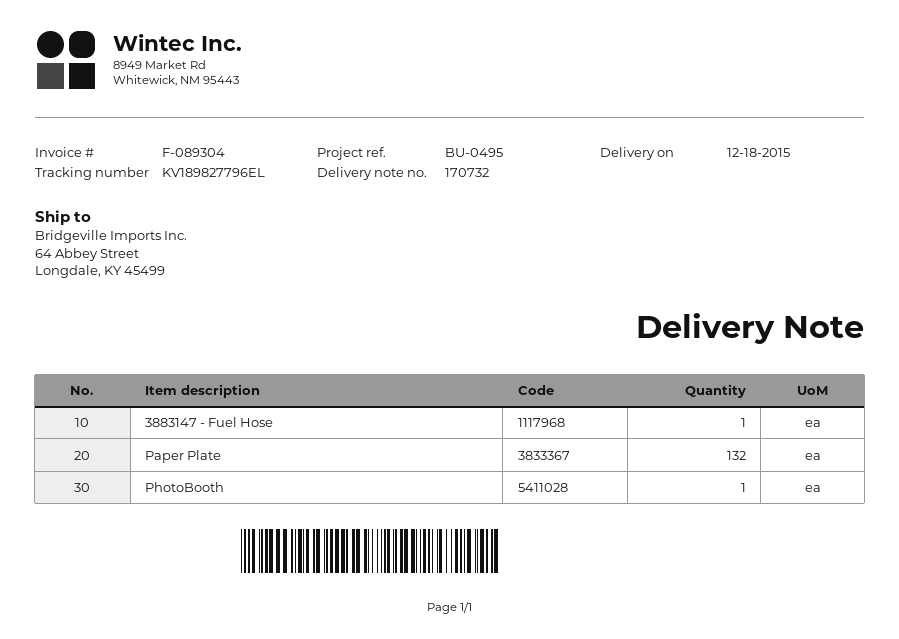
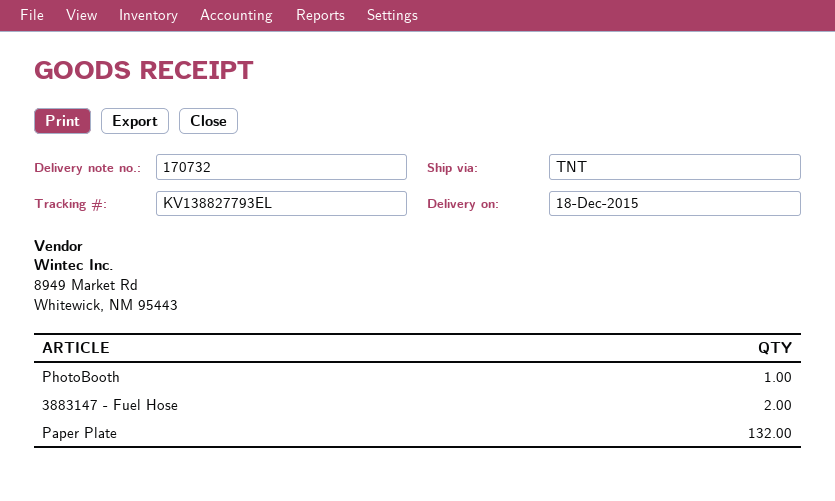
tracking number: KV189827796EL -> KV138827793EL
3883147 - Fuel Hose: 1 -> 2

